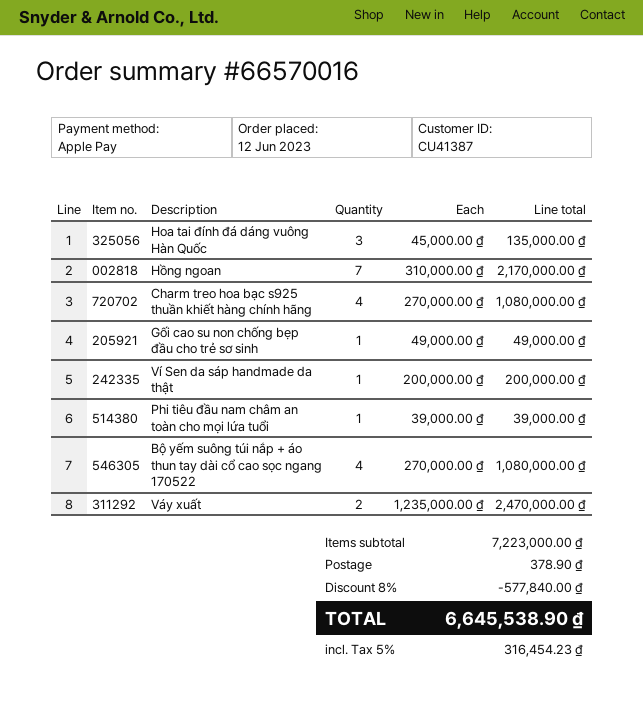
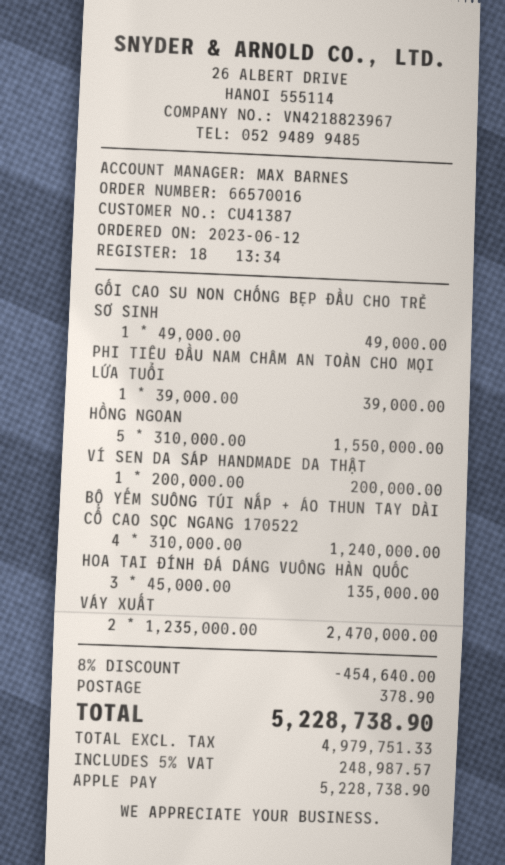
Hồng ngoan: 7 x 310000.00 = 2170000.00 -> 5 x 310000.00 = 1550000.00
Charm treo hoa bạc s925 thuần khiết hàng chính hãng: 4 x 270000.00 = 1080000.00 -> none
Bộ yếm suông túi nắp + áo thun tay dài cổ cao sọc ngang 170522: 4 x 270000.00 = 1080000.00 -> 4 x 310000.00 = 1240000.00
discount: 8% = 577840.00 -> 8% = 454640.00
tax: 5% = 316454.23 -> 5% = 248987.57
total: 6645538.90 -> 5228738.90

